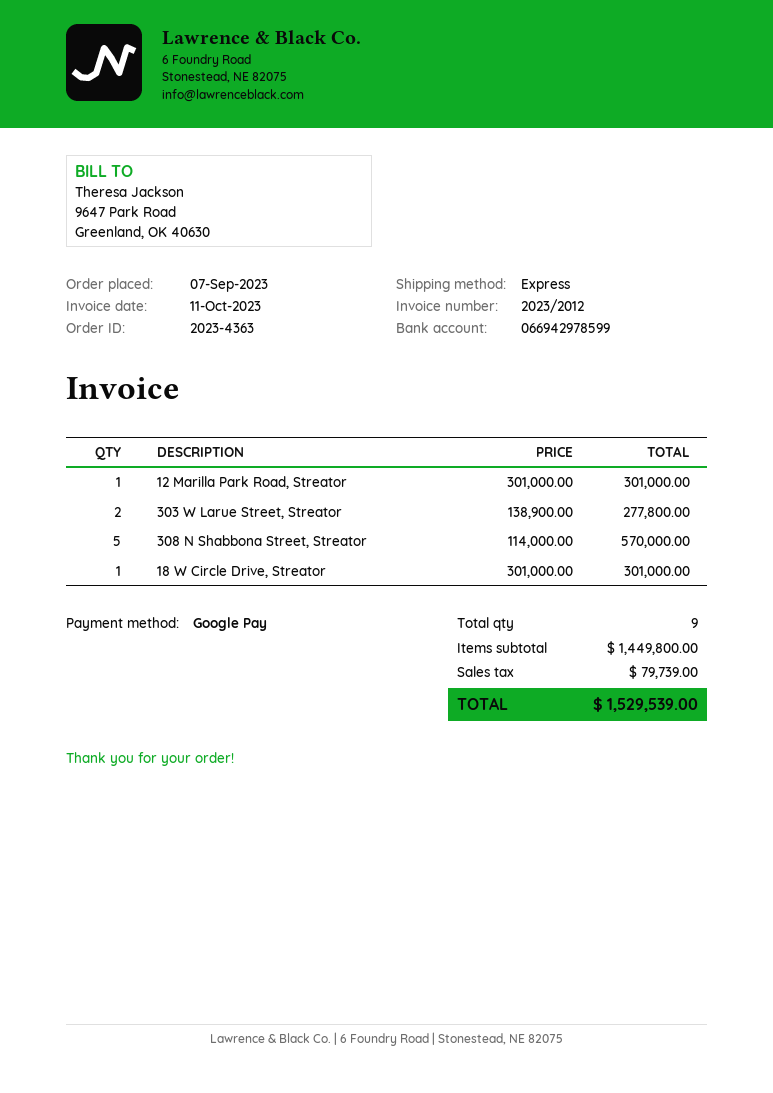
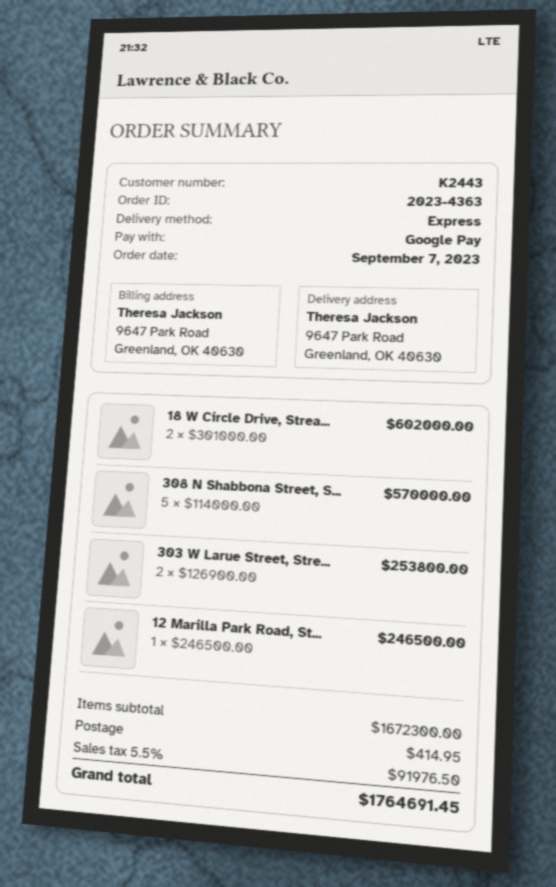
12 Marilla Park Road, Streator: 1 x 301000.00 = 301000.00 -> 1 x 246500.00 = 246500.00
303 W Larue Street, Streator: 2 x 138900.00 = 277800.00 -> 2 x 126900.00 = 253800.00
18 W Circle Drive, Streator: 1 x 301000.00 = 301000.00 -> 2 x 301000.00 = 602000.00
subtotal: 1449800.00 -> 1672300.00
shipping: none -> 414.95
tax: 79739.00 -> 91976.50
total: 1529539.00 -> 1764691.45

